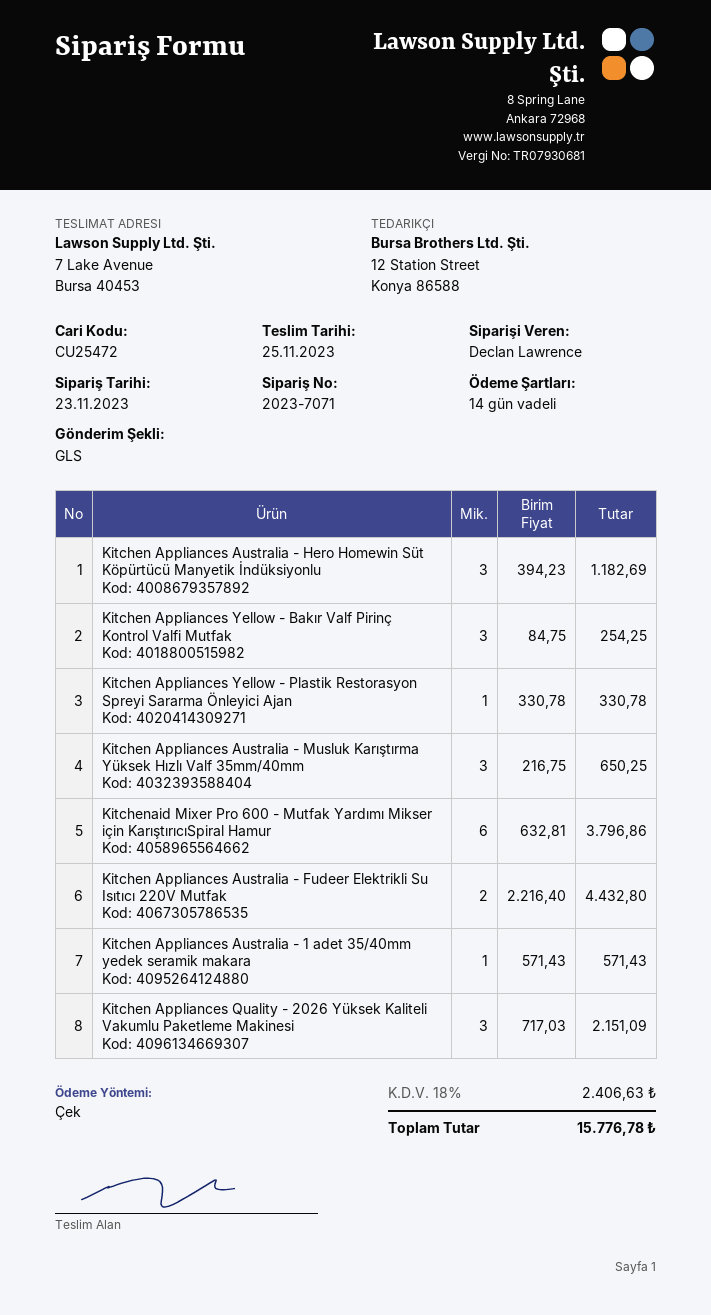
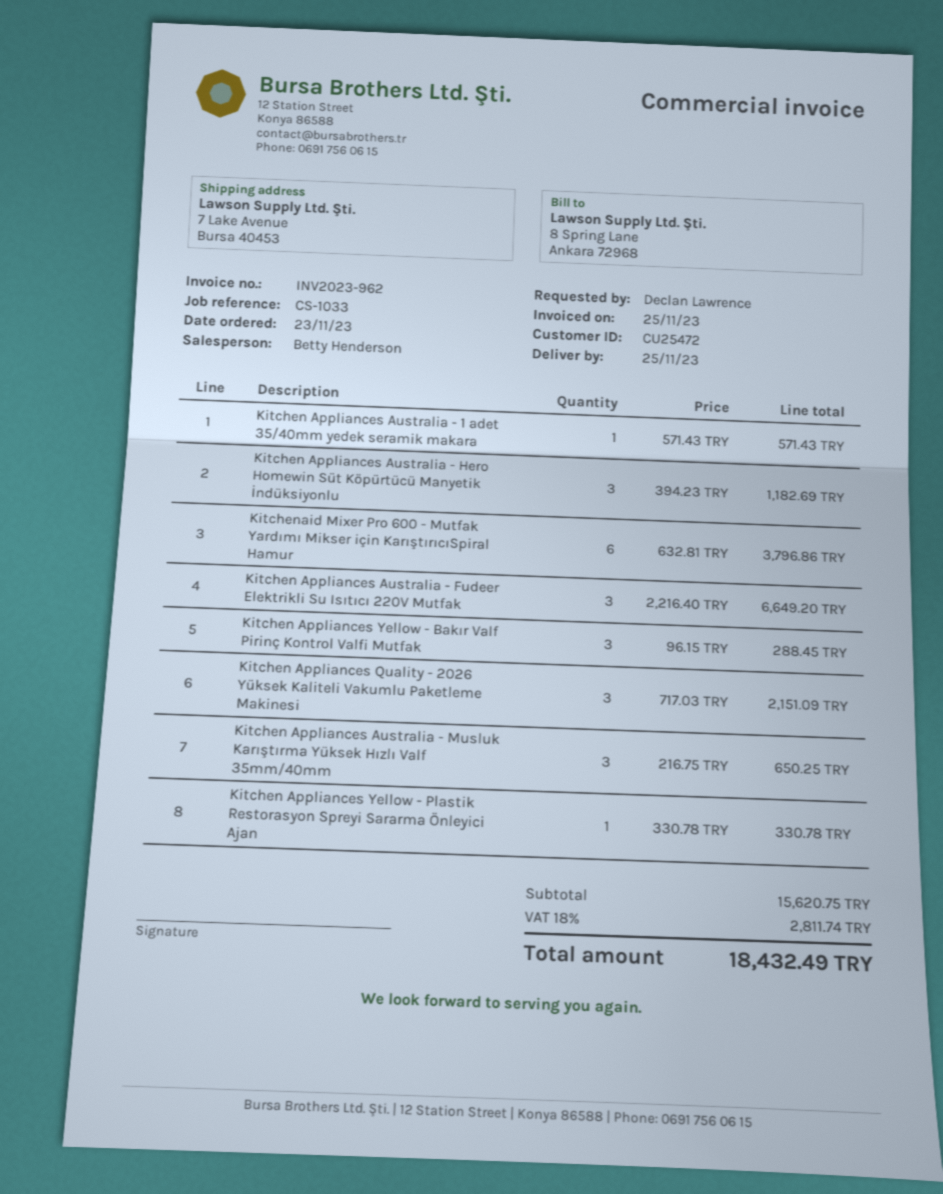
Kitchen Appliances Yellow - Bakır Valf Pirinç Kontrol Valfi Mutfak: 3 x 84.75 = 254.25 -> 3 x 96.15 = 288.45
Kitchen Appliances Australia - Fudeer Elektrikli Su Isıtıcı 220V Mutfak: 2 x 2216.40 = 4432.80 -> 3 x 2216.40 = 6649.20
tax: 18% = 2406.63 -> 18% = 2811.74
total: 15776.78 -> 18432.49

